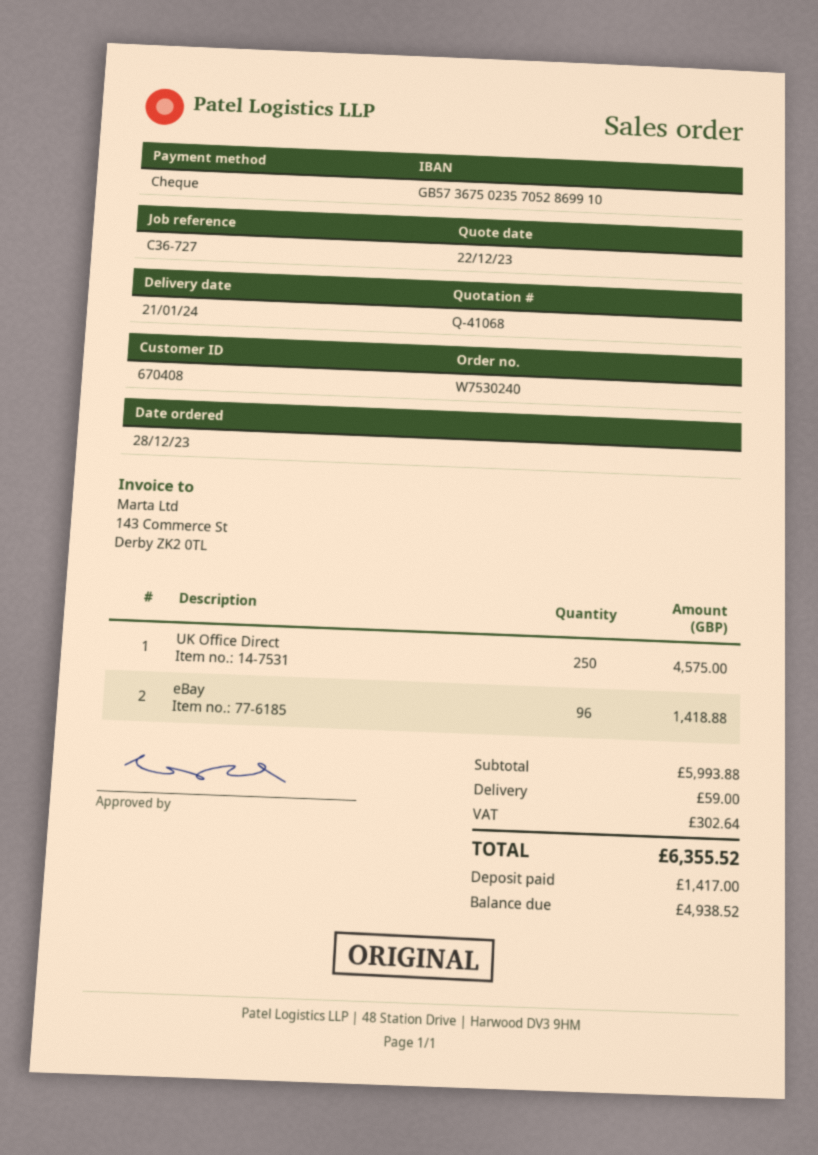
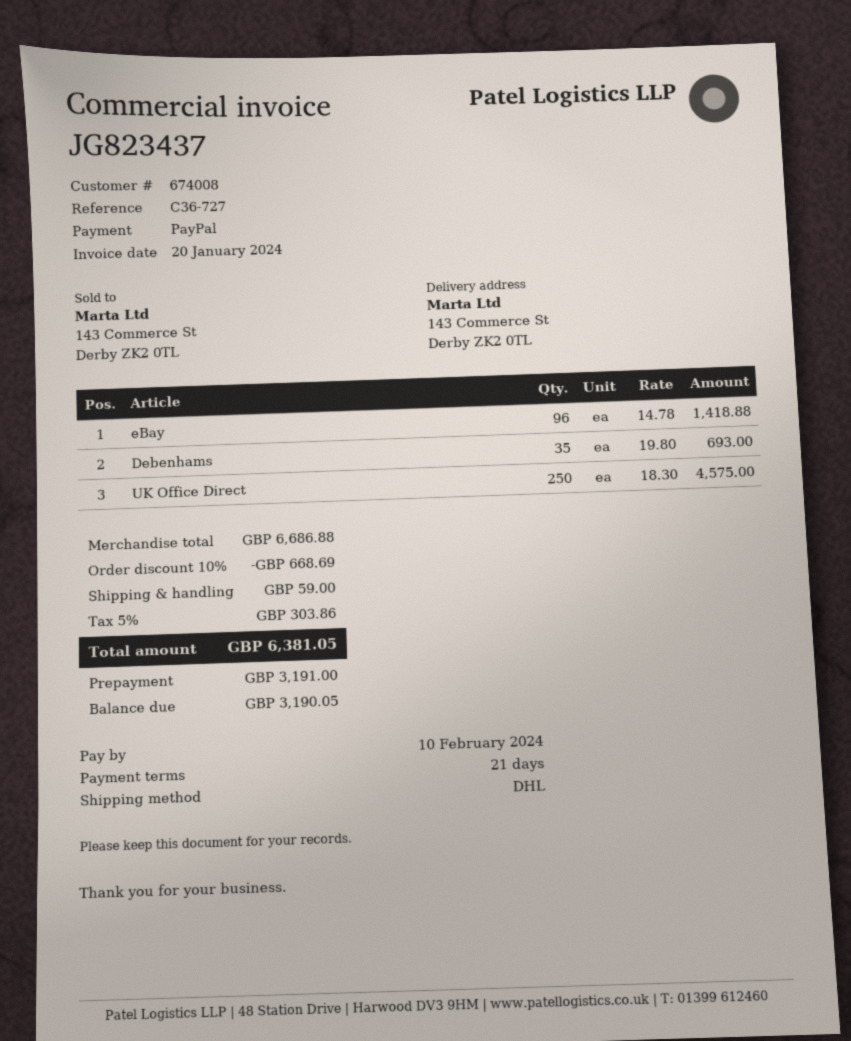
customer number: 670408 -> 674008
payment method: cheque -> PayPal
Debenhams: none -> 35 for 693.00
subtotal: 5993.88 -> 6686.88
discount: none -> 10% = 668.69
tax: 302.64 -> 303.86
total: 6355.52 -> 6381.05
deposit: 1417.00 -> 3191.00
balance: 4938.52 -> 3190.05

